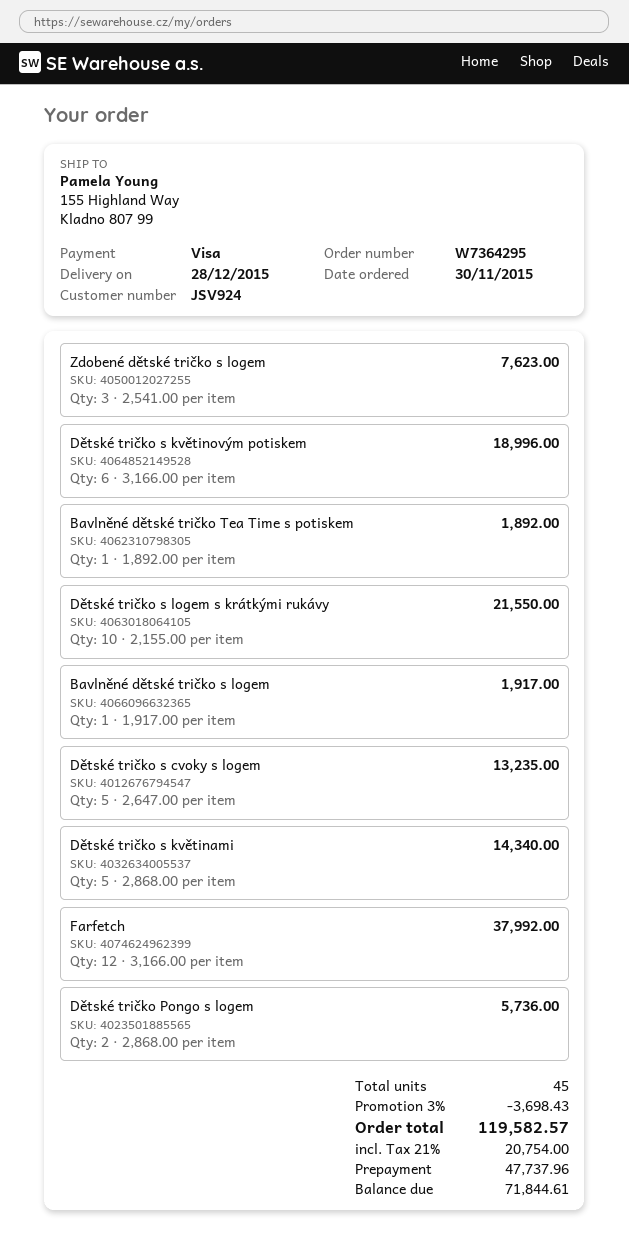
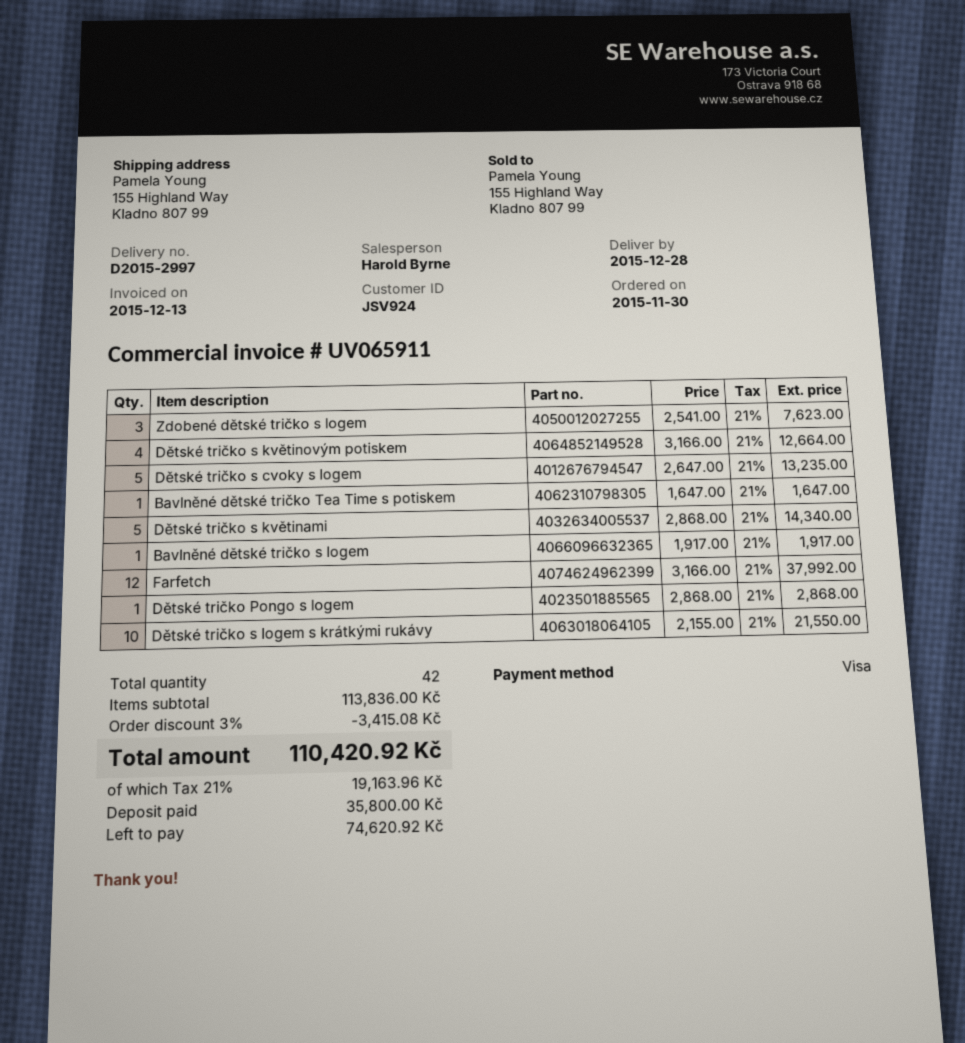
Dětské tričko s květinovým potiskem: 6 x 3166.00 = 18996.00 -> 4 x 3166.00 = 12664.00
Bavlněné dětské tričko Tea Time s potiskem: 1 x 1892.00 = 1892.00 -> 1 x 1647.00 = 1647.00
Dětské tričko Pongo s logem: 2 x 2868.00 = 5736.00 -> 1 x 2868.00 = 2868.00
total quantity: 45 -> 42
discount: 3% = 3698.43 -> 3% = 3415.08
tax: 21% = 20754.00 -> 21% = 19163.96
total: 119582.57 -> 110420.92
deposit: 47737.96 -> 35800.00
balance: 71844.61 -> 74620.92

